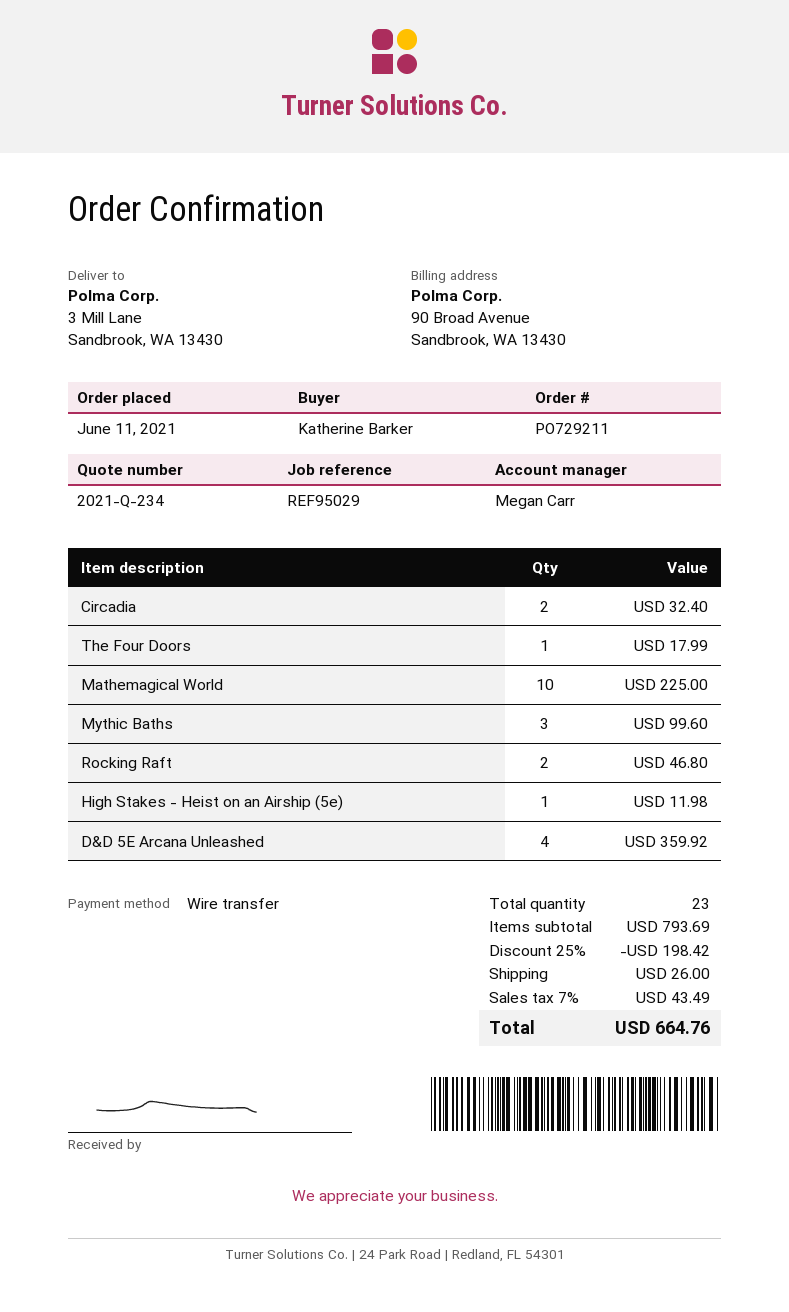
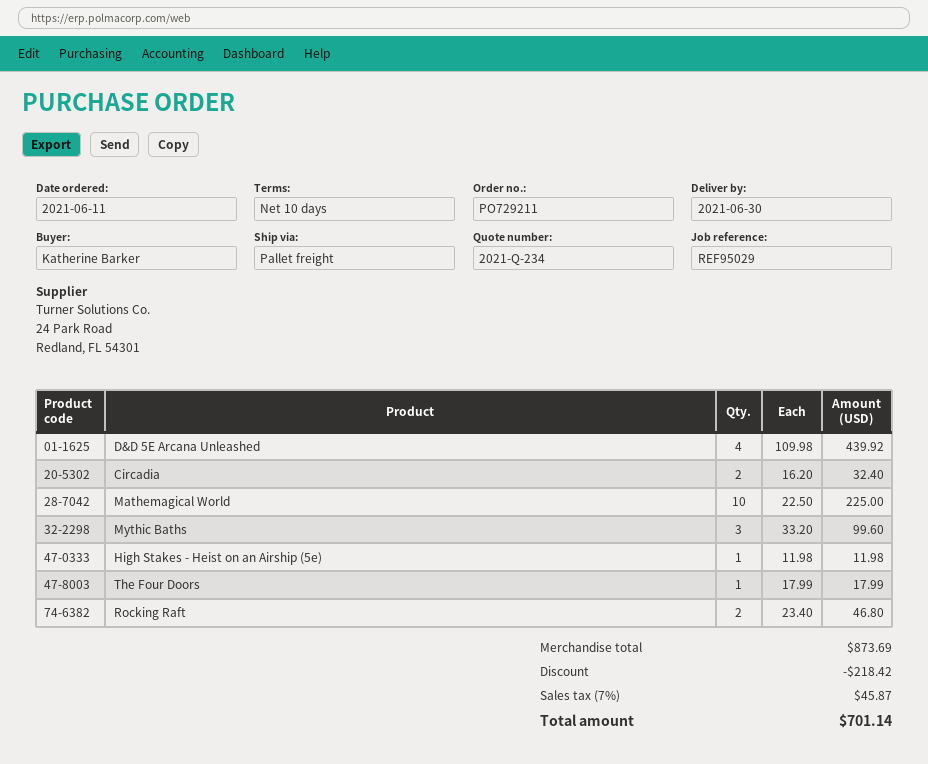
D&D 5E Arcana Unleashed: 4 for 359.92 -> 4 for 439.92
subtotal: 793.69 -> 873.69
discount: 198.42 -> 218.42
shipping: 26.00 -> none
tax: 7% = 43.49 -> 7% = 45.87
total: 664.76 -> 701.14

